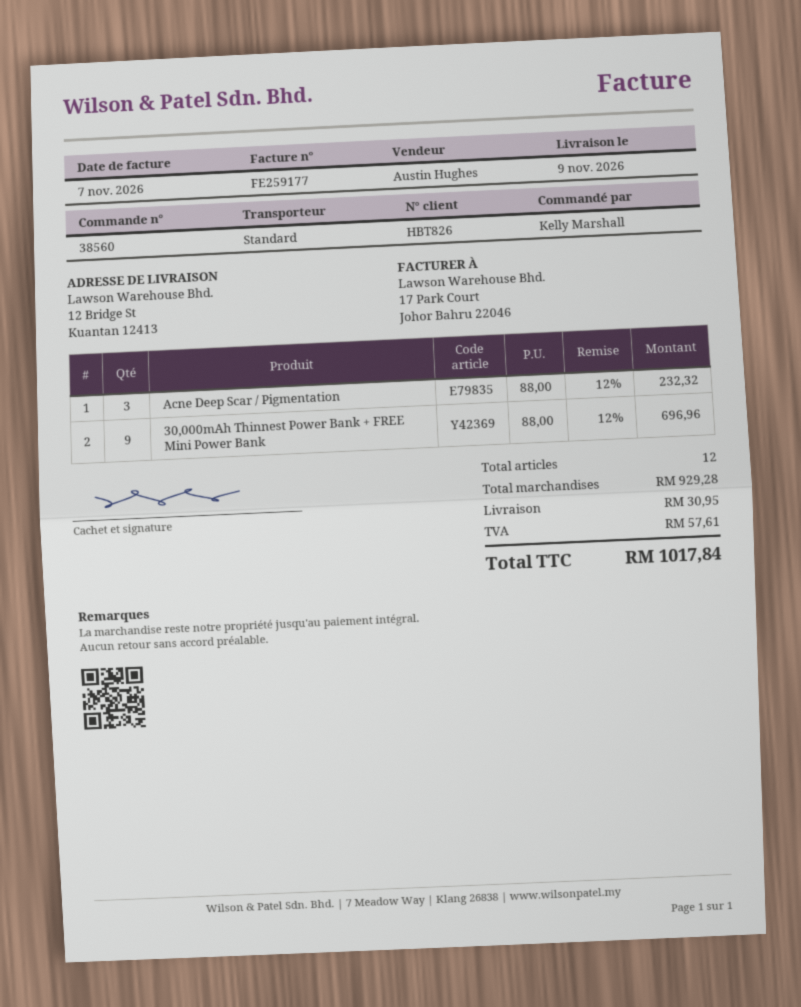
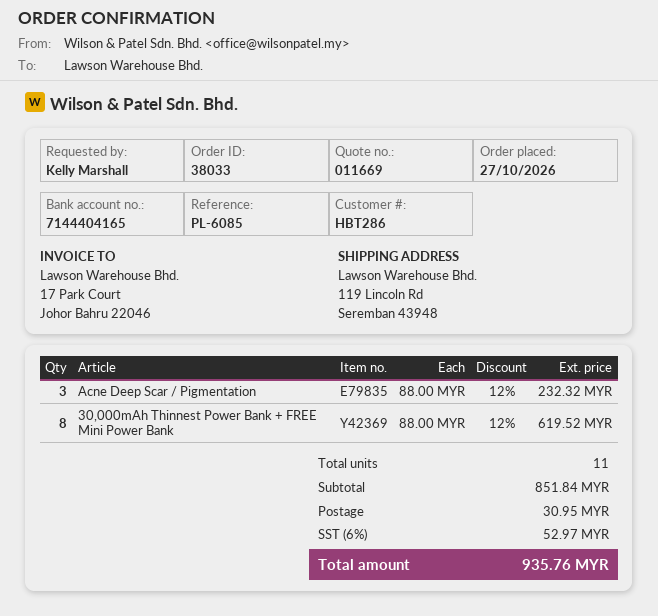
order number: 38560 -> 38033
customer number: HBT826 -> HBT286
ship to: 12 Bridge St, Kuantan 12413 -> 119 Lincoln Rd, Seremban 43948
30,000mAh Thinnest Power Bank + FREE Mini Power Bank: 9 x 88.00 - 12% = 696.96 -> 8 x 88.00 - 12% = 619.52
total quantity: 12 -> 11
subtotal: 929.28 -> 851.84
tax: 57.61 -> 52.97
total: 1017.84 -> 935.76

